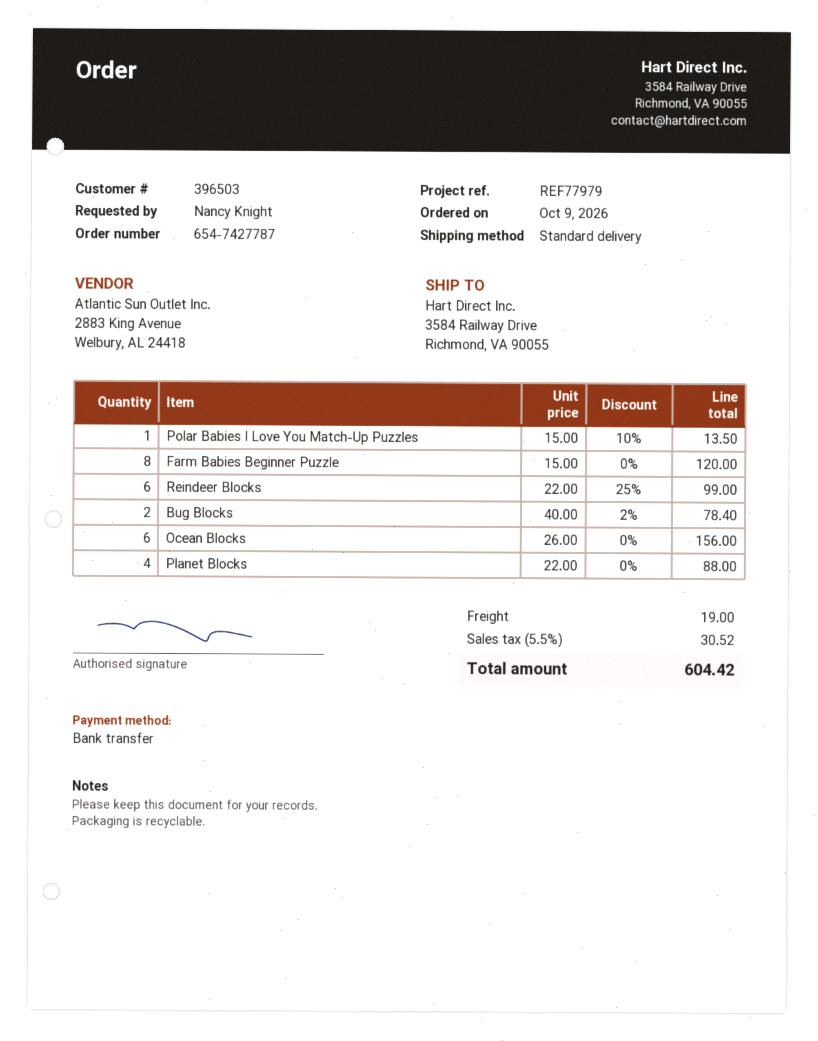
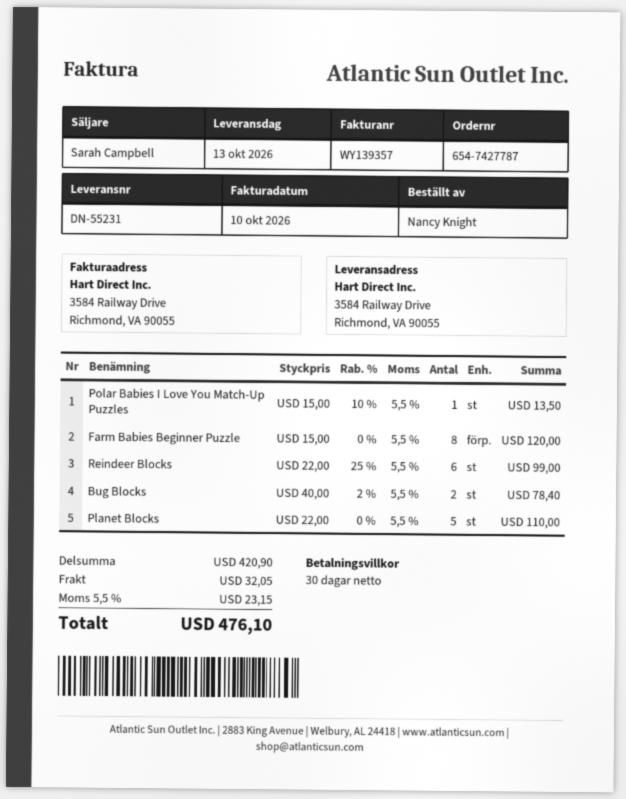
Ocean Blocks: 6 x 26.00 = 156.00 -> none
Planet Blocks: 4 x 22.00 = 88.00 -> 5 x 22.00 = 110.00
shipping: 19.00 -> 32.05
tax: 5.5% = 30.52 -> 5.5% = 23.15
total: 604.42 -> 476.10

